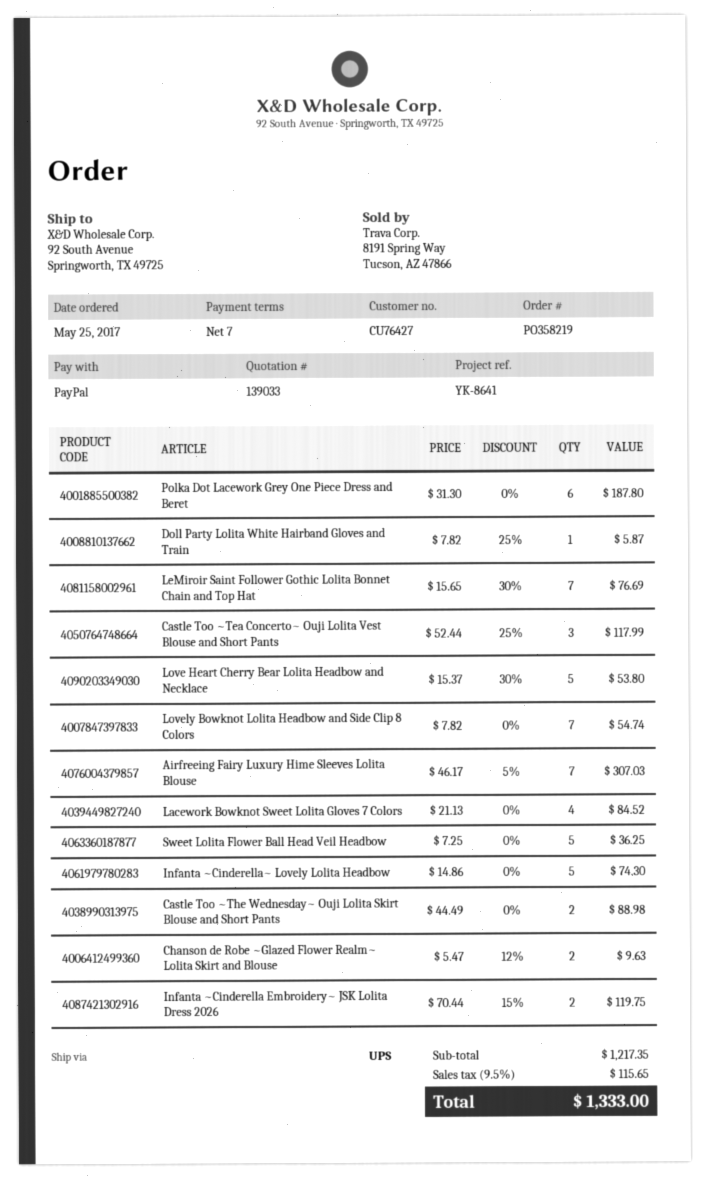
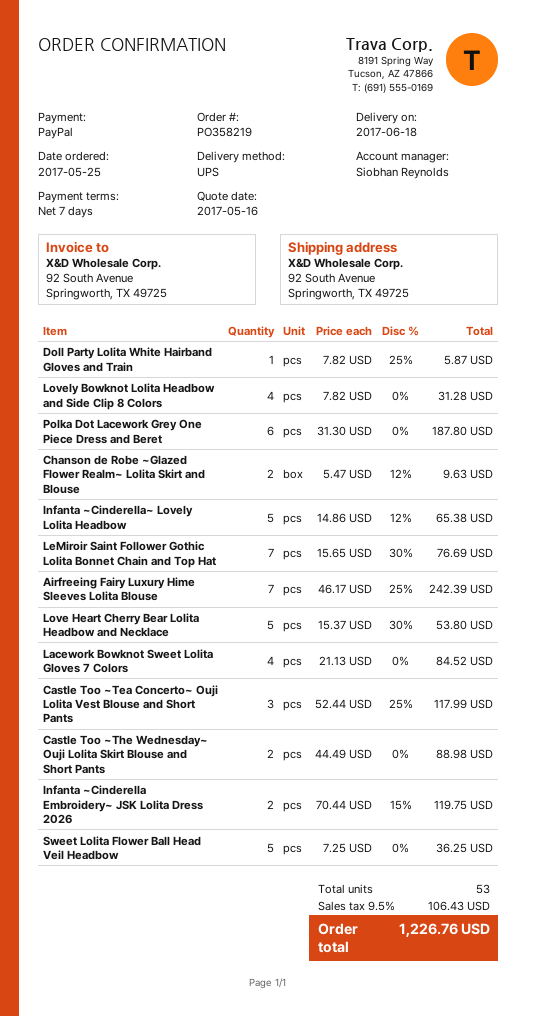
Lovely Bowknot Lolita Headbow and Side Clip 8 Colors: 7 x 7.82 = 54.74 -> 4 x 7.82 = 31.28
Airfreeing Fairy Luxury Hime Sleeves Lolita Blouse: 7 x 46.17 - 5% = 307.03 -> 7 x 46.17 - 25% = 242.39
Infanta ~Cinderella~ Lovely Lolita Headbow: 5 x 14.86 = 74.30 -> 5 x 14.86 - 12% = 65.38
tax: 9.5% = 115.65 -> 9.5% = 106.43
total: 1333.00 -> 1226.76

